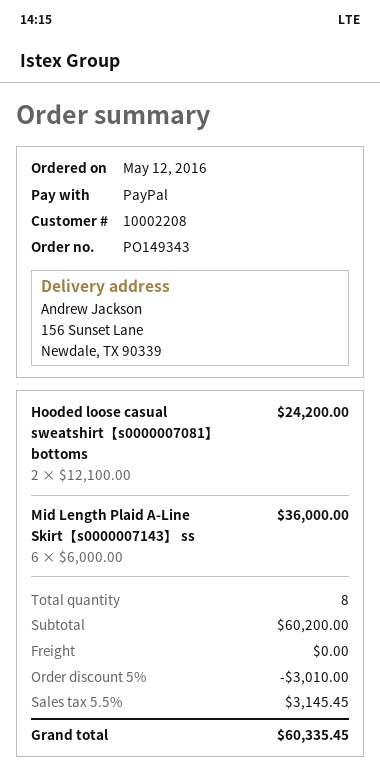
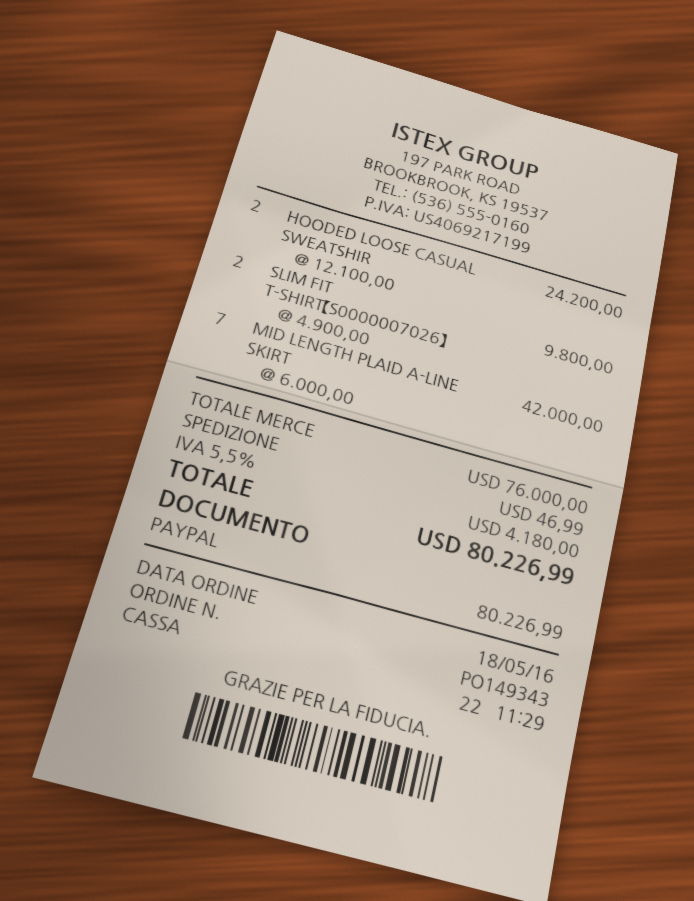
order date: 2016-05-12 -> 2016-05-18
Mid Length Plaid A-Line Skirt【s0000007143】 ss: 6 x 6000.00 = 36000.00 -> 7 x 6000.00 = 42000.00
SLIM FIT T-SHIRT【S0000007026】: none -> 2 x 4900.00 = 9800.00
subtotal: 60200.00 -> 76000.00
discount: 5% = 3010.00 -> none
shipping: 0.00 -> 46.99
tax: 5.5% = 3145.45 -> 5.5% = 4180.00
total: 60335.45 -> 80226.99

